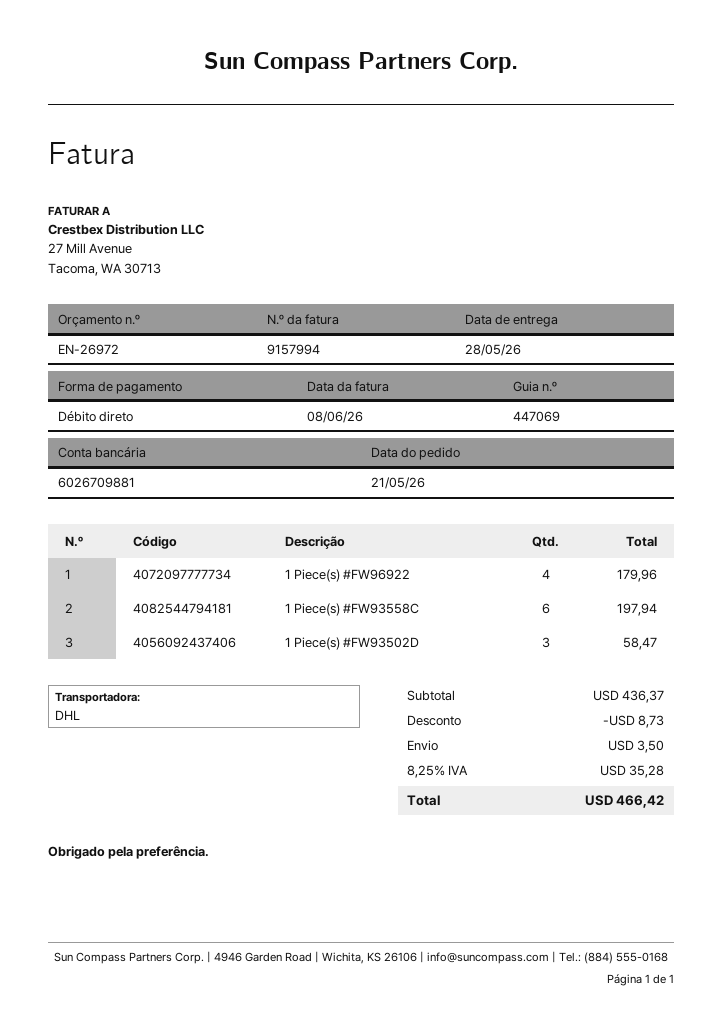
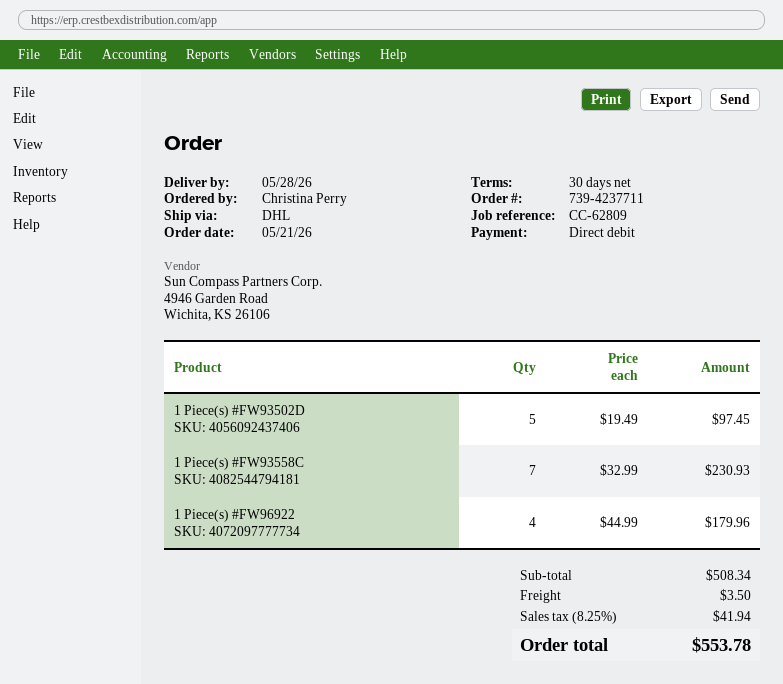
1 Piece(s) #FW93558C: 6 for 197.94 -> 7 for 230.93
1 Piece(s) #FW93502D: 3 for 58.47 -> 5 for 97.45
subtotal: 436.37 -> 508.34
discount: 8.73 -> none
tax: 8.25% = 35.28 -> 8.25% = 41.94
total: 466.42 -> 553.78

